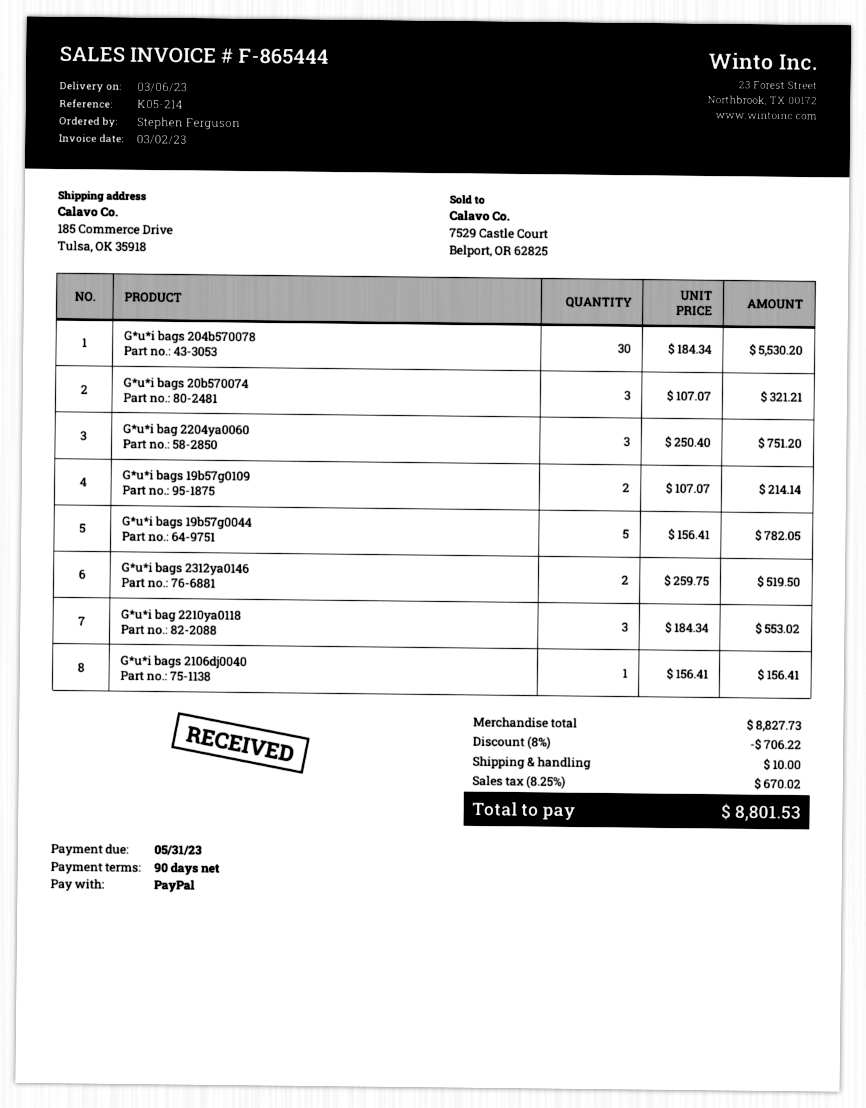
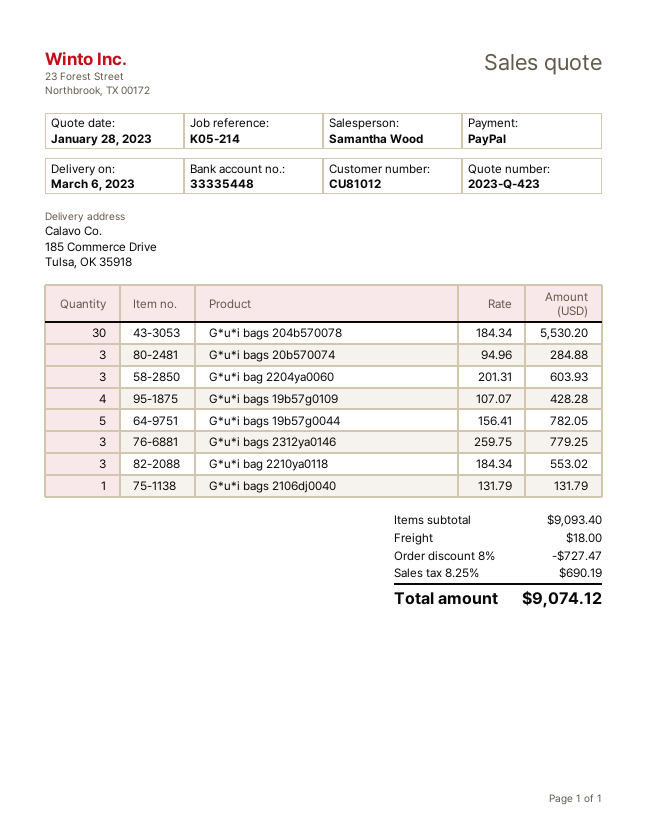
G*u*i bags 20b570074: 3 x 107.07 = 321.21 -> 3 x 94.96 = 284.88
G*u*i bag 2204ya0060: 3 x 250.40 = 751.20 -> 3 x 201.31 = 603.93
G*u*i bags 19b57g0109: 2 x 107.07 = 214.14 -> 4 x 107.07 = 428.28
G*u*i bags 2312ya0146: 2 x 259.75 = 519.50 -> 3 x 259.75 = 779.25
G*u*i bags 2106dj0040: 1 x 156.41 = 156.41 -> 1 x 131.79 = 131.79
subtotal: 8827.73 -> 9093.40
discount: 8% = 706.22 -> 8% = 727.47
shipping: 10.00 -> 18.00
tax: 8.25% = 670.02 -> 8.25% = 690.19
total: 8801.53 -> 9074.12

